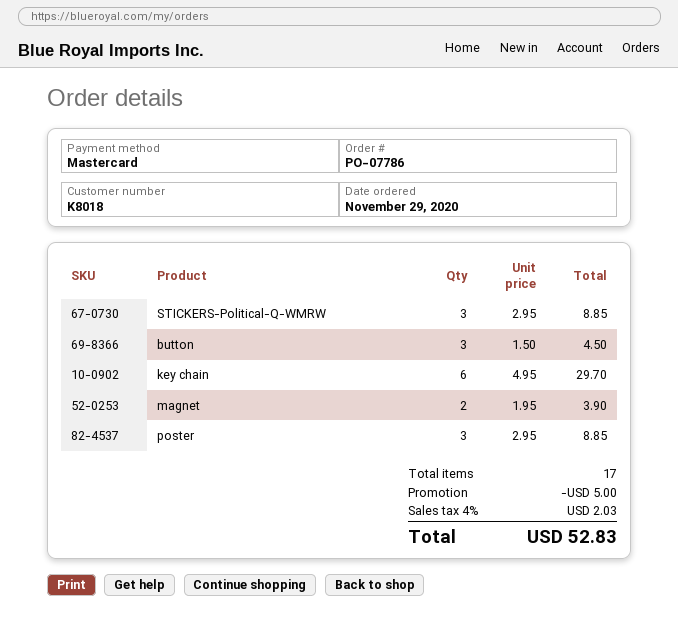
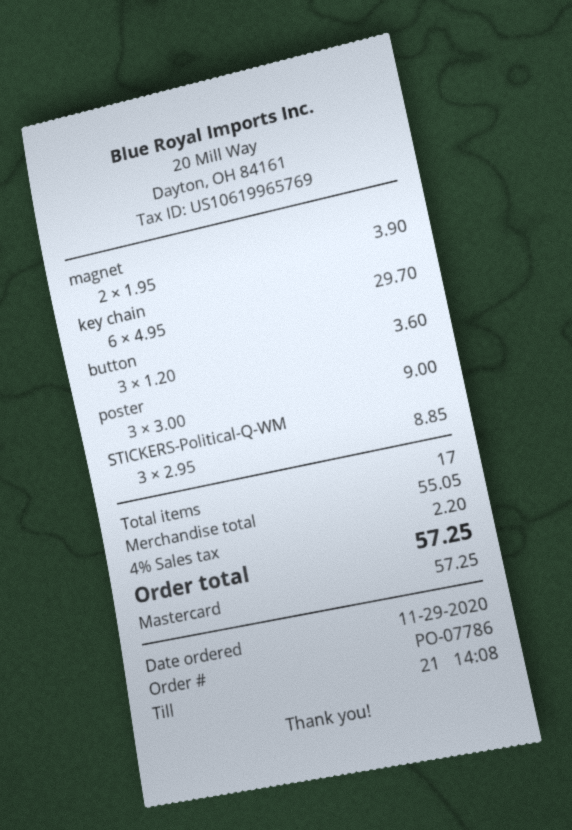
button: 3 x 1.50 = 4.50 -> 3 x 1.20 = 3.60
poster: 3 x 2.95 = 8.85 -> 3 x 3.00 = 9.00
discount: 5.00 -> none
tax: 4% = 2.03 -> 4% = 2.20
total: 52.83 -> 57.25

